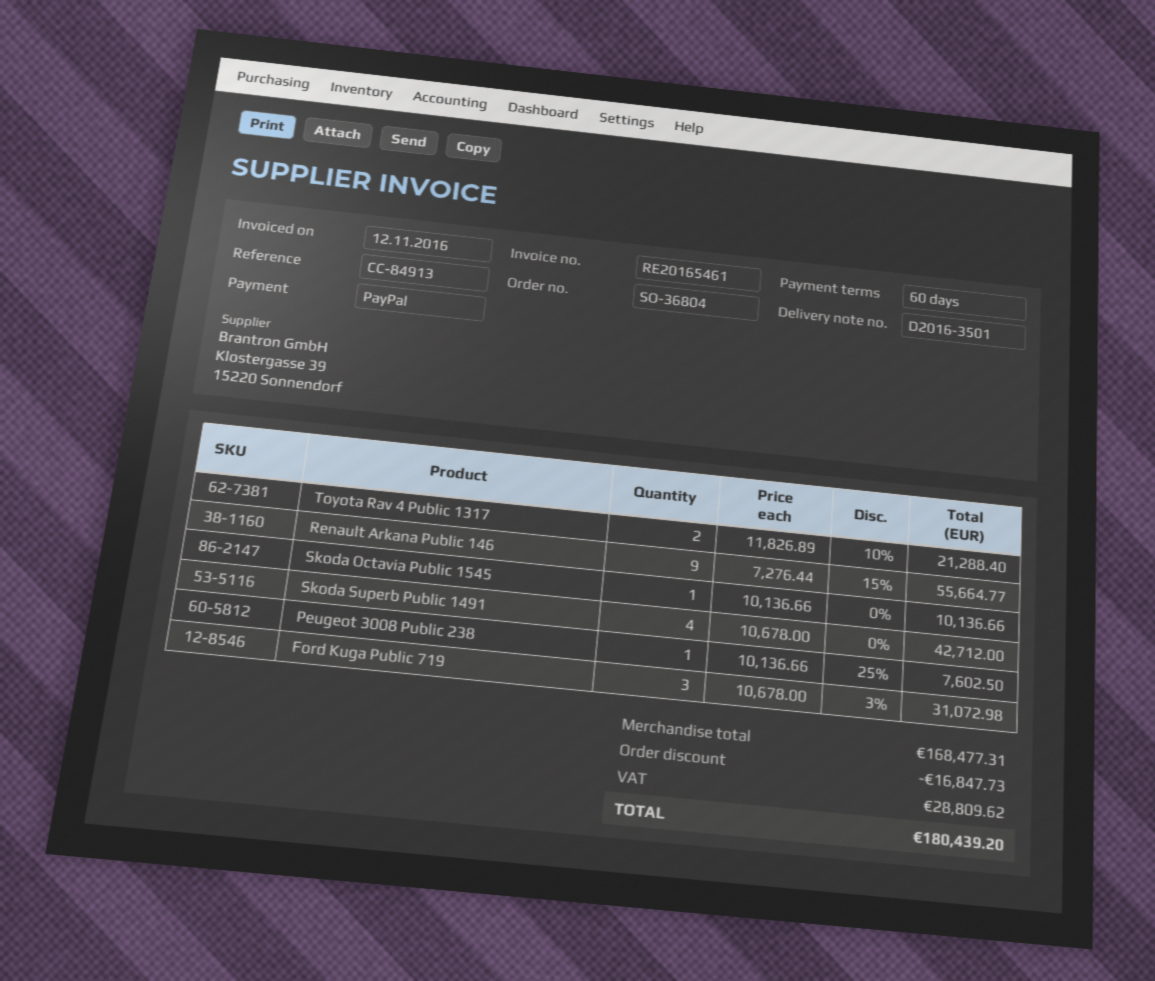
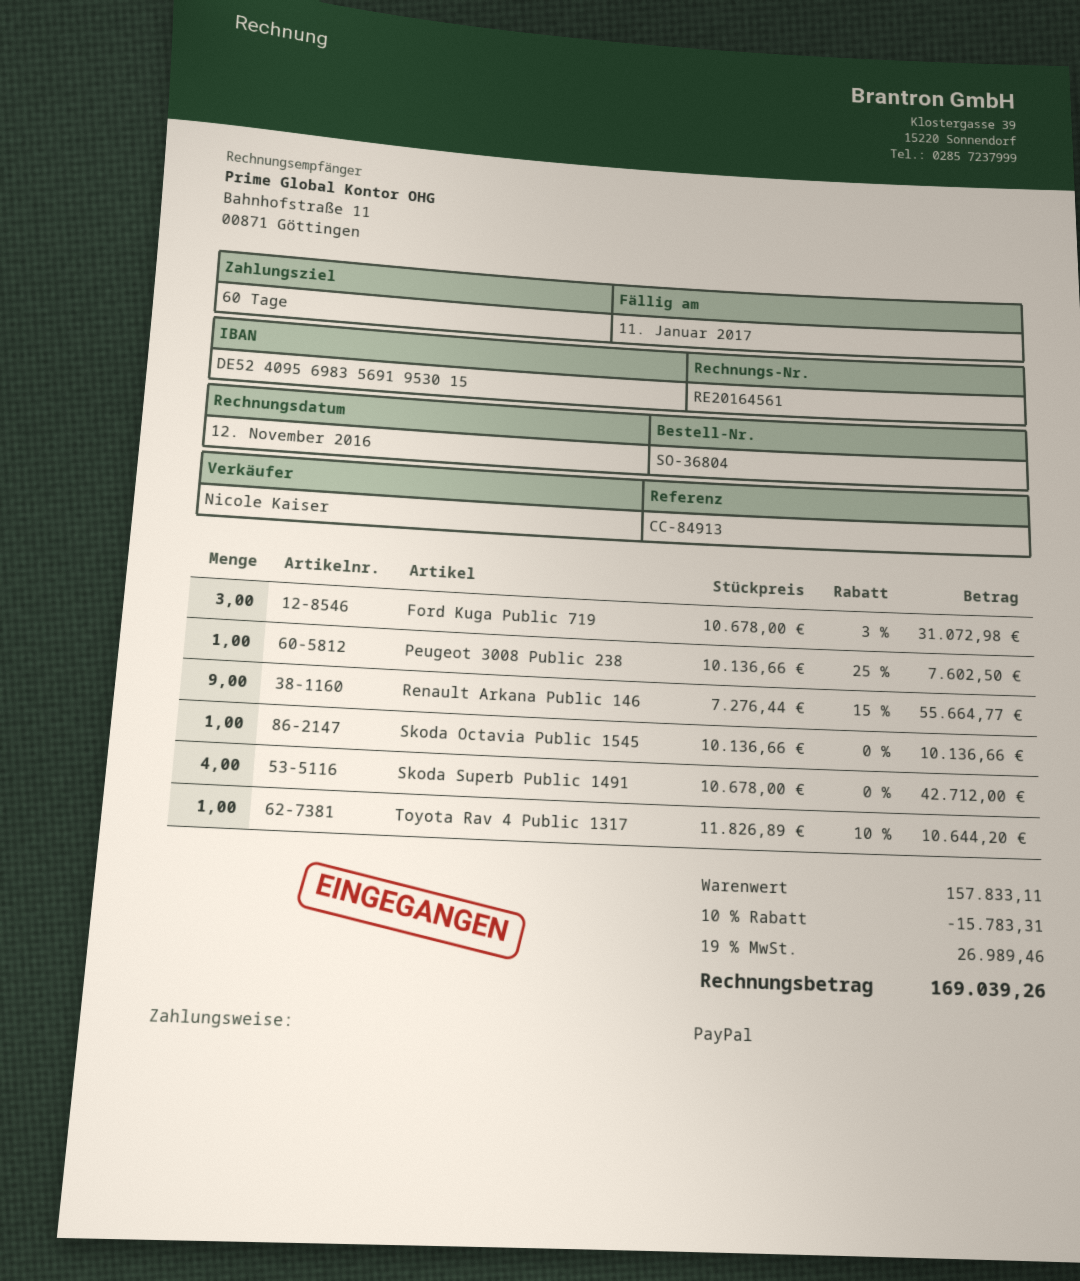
invoice number: RE20165461 -> RE20164561
Toyota Rav 4 Public 1317: 2 x 11826.89 - 10% = 21288.40 -> 1 x 11826.89 - 10% = 10644.20
subtotal: 168477.31 -> 157833.11
discount: 16847.73 -> 15783.31
tax: 28809.62 -> 26989.46
total: 180439.20 -> 169039.26

